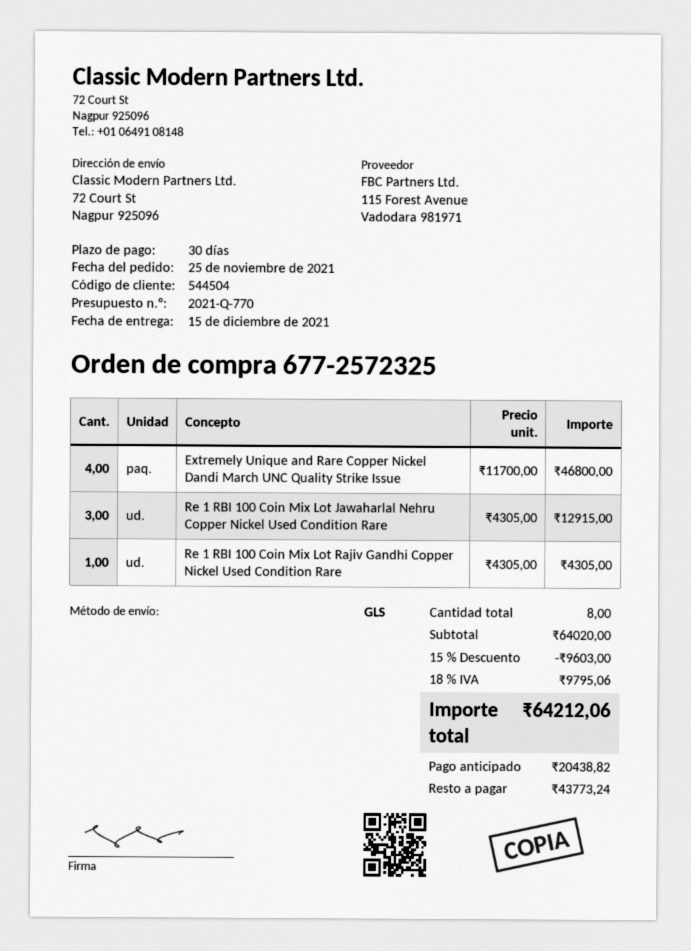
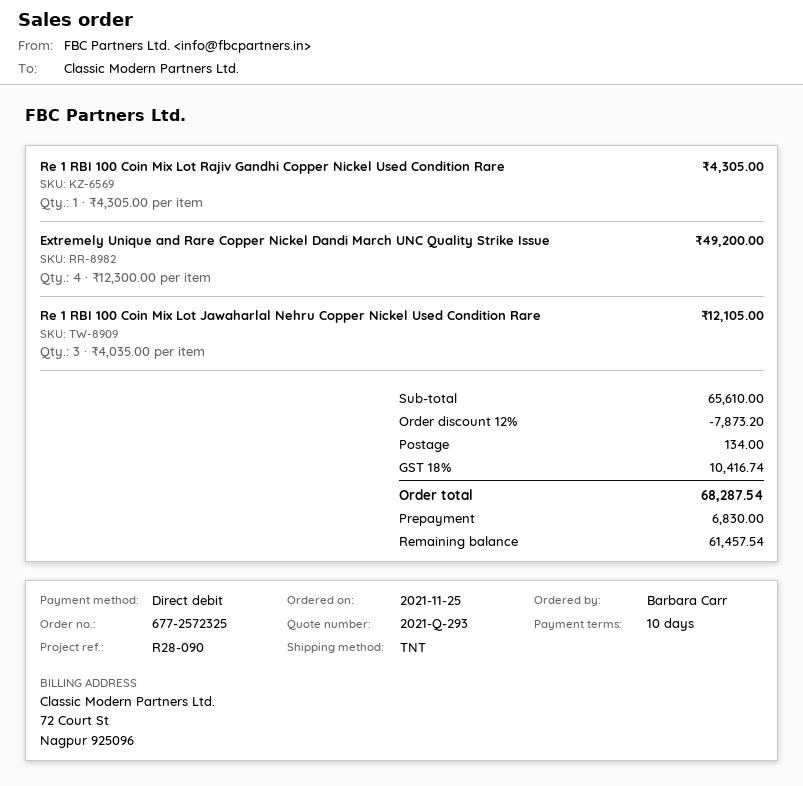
quote number: 2021-Q-770 -> 2021-Q-293
payment terms: 30 days -> 10 days
shipping method: GLS -> TNT
Extremely Unique and Rare Copper Nickel Dandi March UNC Quality Strike Issue: 4 x 11700.00 = 46800.00 -> 4 x 12300.00 = 49200.00
Re 1 RBI 100 Coin Mix Lot Jawaharlal Nehru Copper Nickel Used Condition Rare: 3 x 4305.00 = 12915.00 -> 3 x 4035.00 = 12105.00
subtotal: 64020.00 -> 65610.00
discount: 15% = 9603.00 -> 12% = 7873.20
shipping: none -> 134.00
tax: 18% = 9795.06 -> 18% = 10416.74
total: 64212.06 -> 68287.54
deposit: 20438.82 -> 6830.00
balance: 43773.24 -> 61457.54

